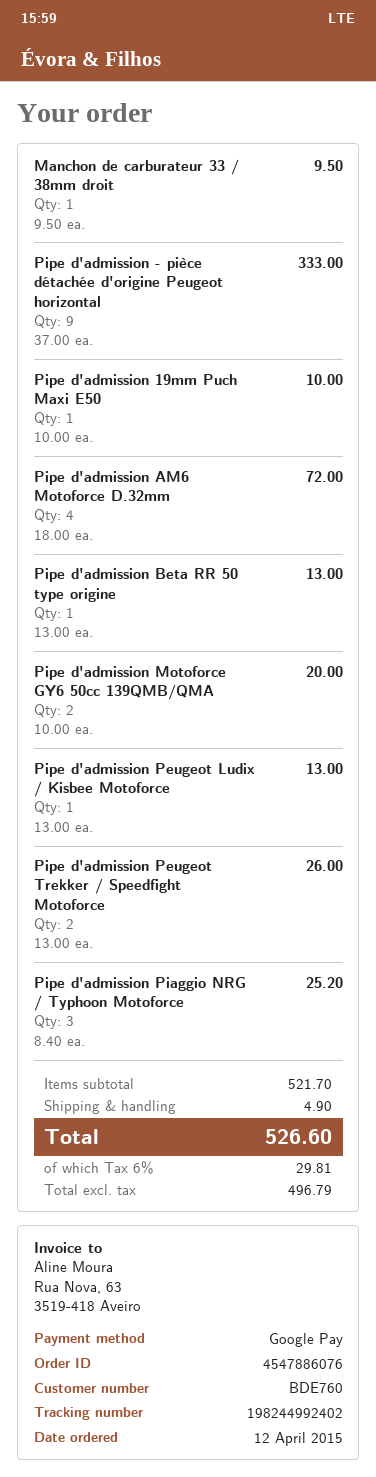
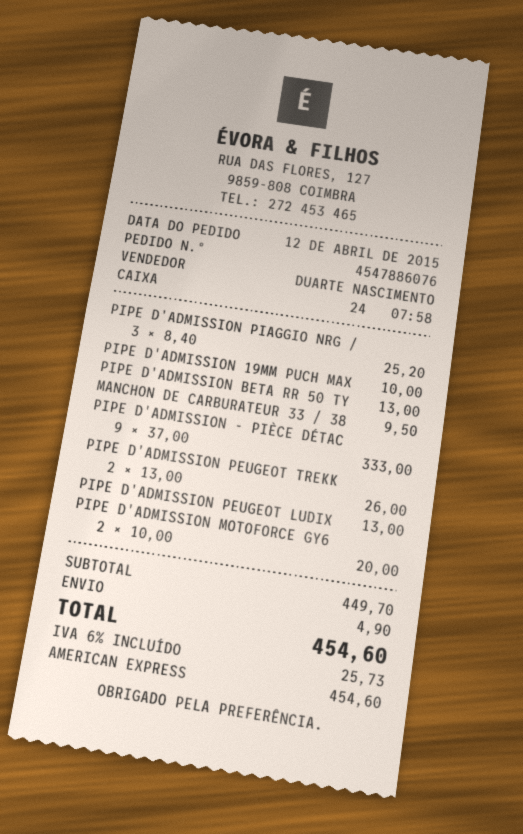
payment method: Google Pay -> American Express
Pipe d'admission AM6 Motoforce D.32mm: 4 x 18.00 = 72.00 -> none
subtotal: 521.70 -> 449.70
tax: 6% = 29.81 -> 6% = 25.73
total: 526.60 -> 454.60

